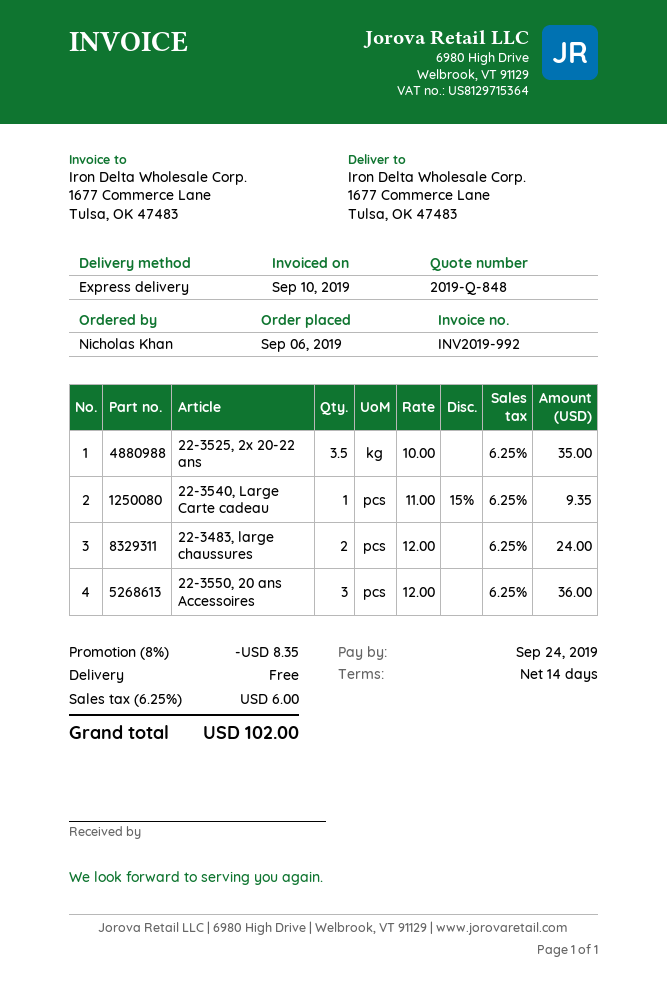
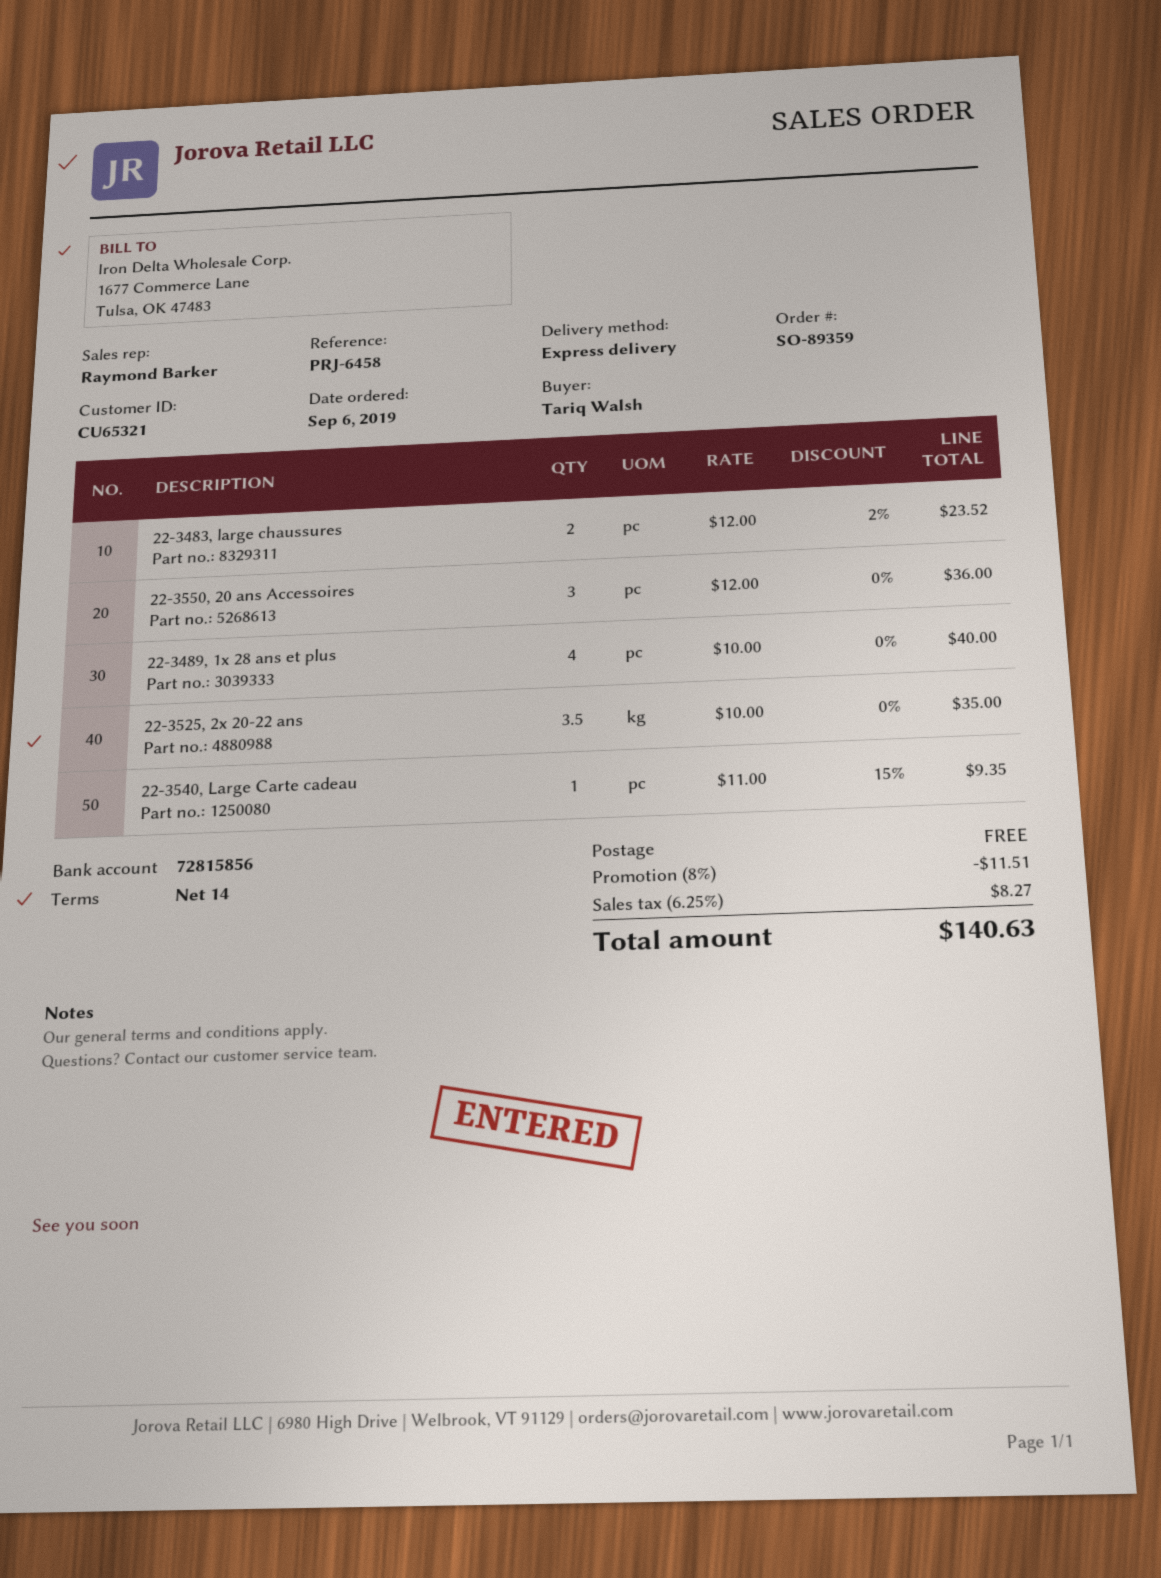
ordered by: Nicholas Khan -> Tariq Walsh
22-3483, large chaussures: 2 x 12.00 = 24.00 -> 2 x 12.00 - 2% = 23.52
22-3489, 1x 28 ans et plus: none -> 4 x 10.00 = 40.00
discount: 8% = 8.35 -> 8% = 11.51
tax: 6.25% = 6.00 -> 6.25% = 8.27
total: 102.00 -> 140.63

